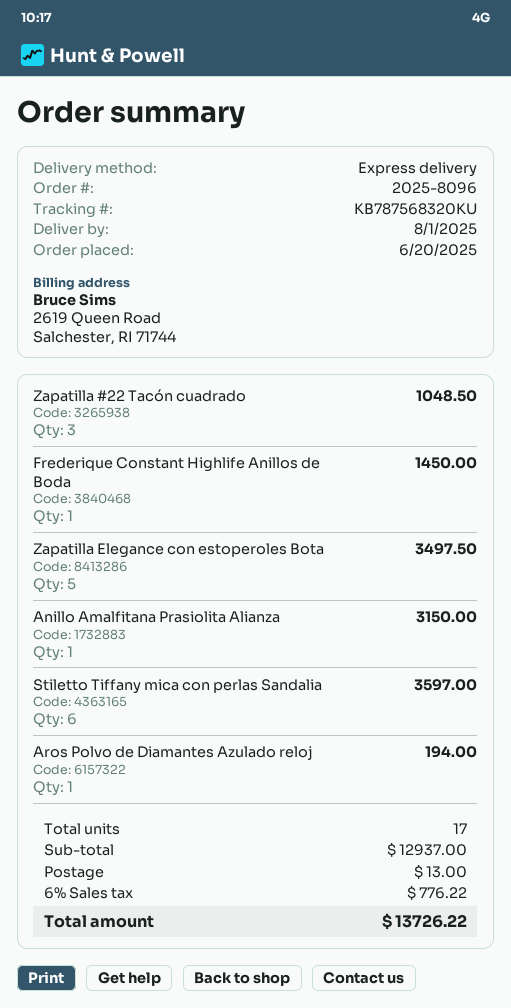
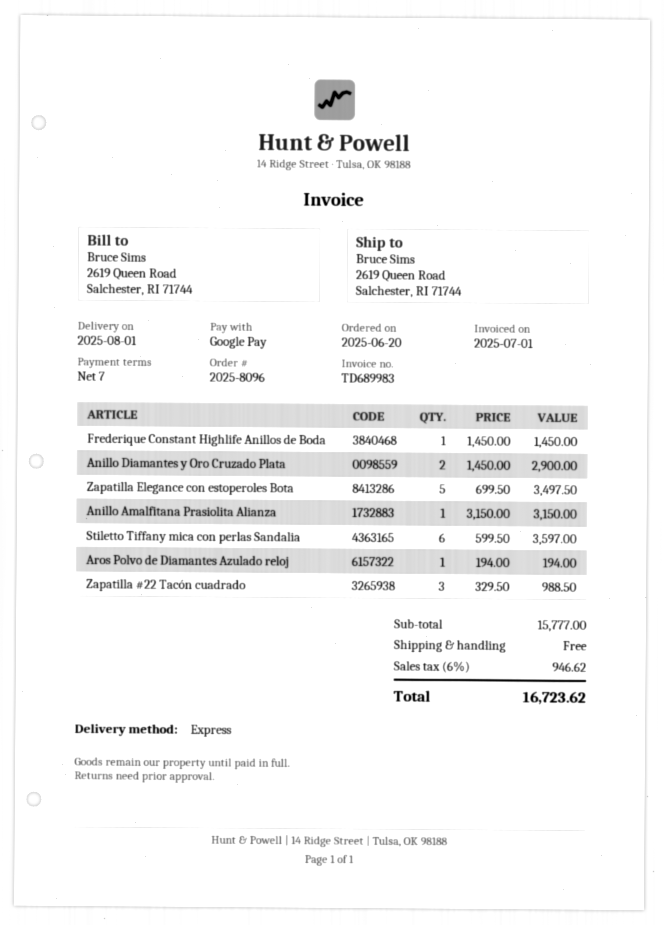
Zapatilla #22 Tacón cuadrado: 3 for 1048.50 -> 3 for 988.50
Anillo Diamantes y Oro Cruzado Plata: none -> 2 for 2900.00
subtotal: 12937.00 -> 15777.00
shipping: 13.00 -> 0.00
tax: 6% = 776.22 -> 6% = 946.62
total: 13726.22 -> 16723.62

